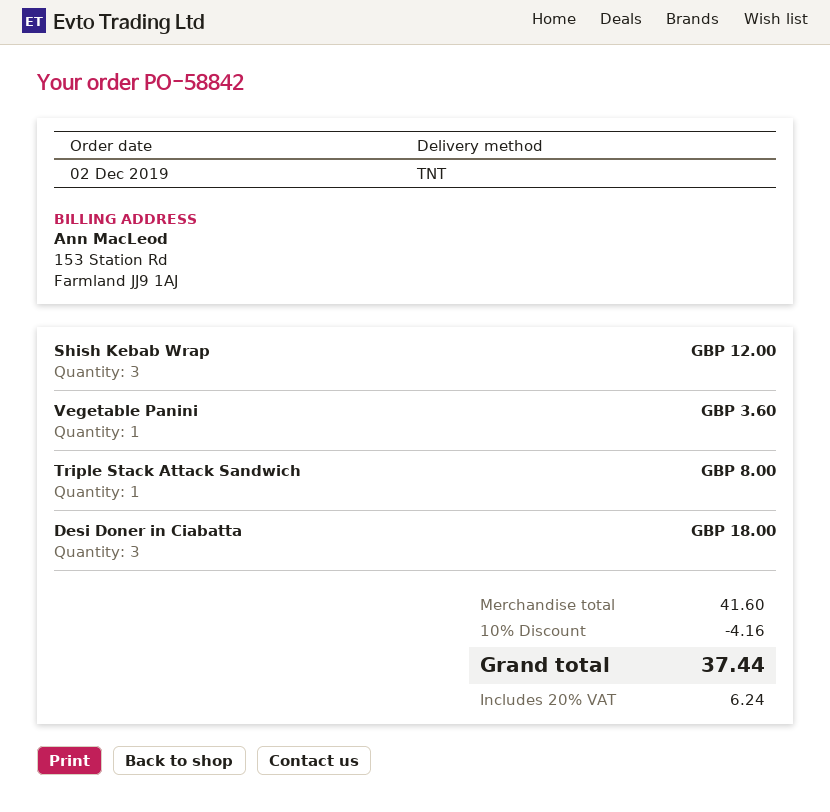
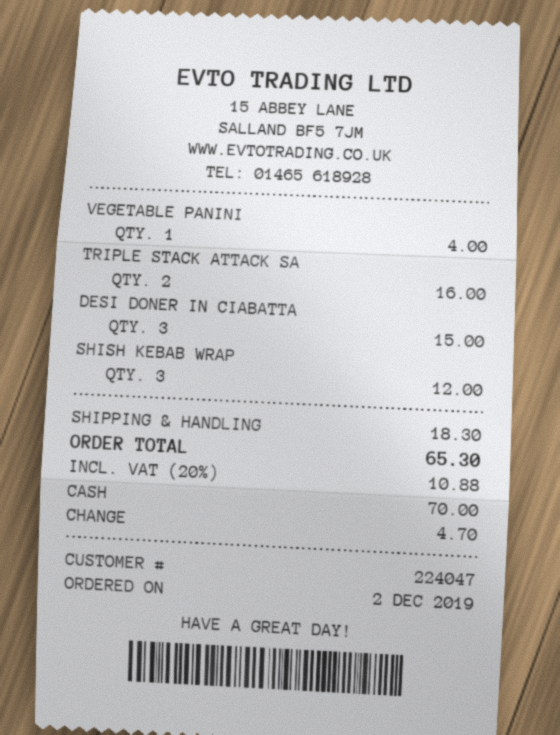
Vegetable Panini: 1 for 3.60 -> 1 for 4.00
Triple Stack Attack Sandwich: 1 for 8.00 -> 2 for 16.00
Desi Doner in Ciabatta: 3 for 18.00 -> 3 for 15.00
discount: 10% = 4.16 -> none
shipping: none -> 18.30
tax: 20% = 6.24 -> 20% = 10.88
total: 37.44 -> 65.30

